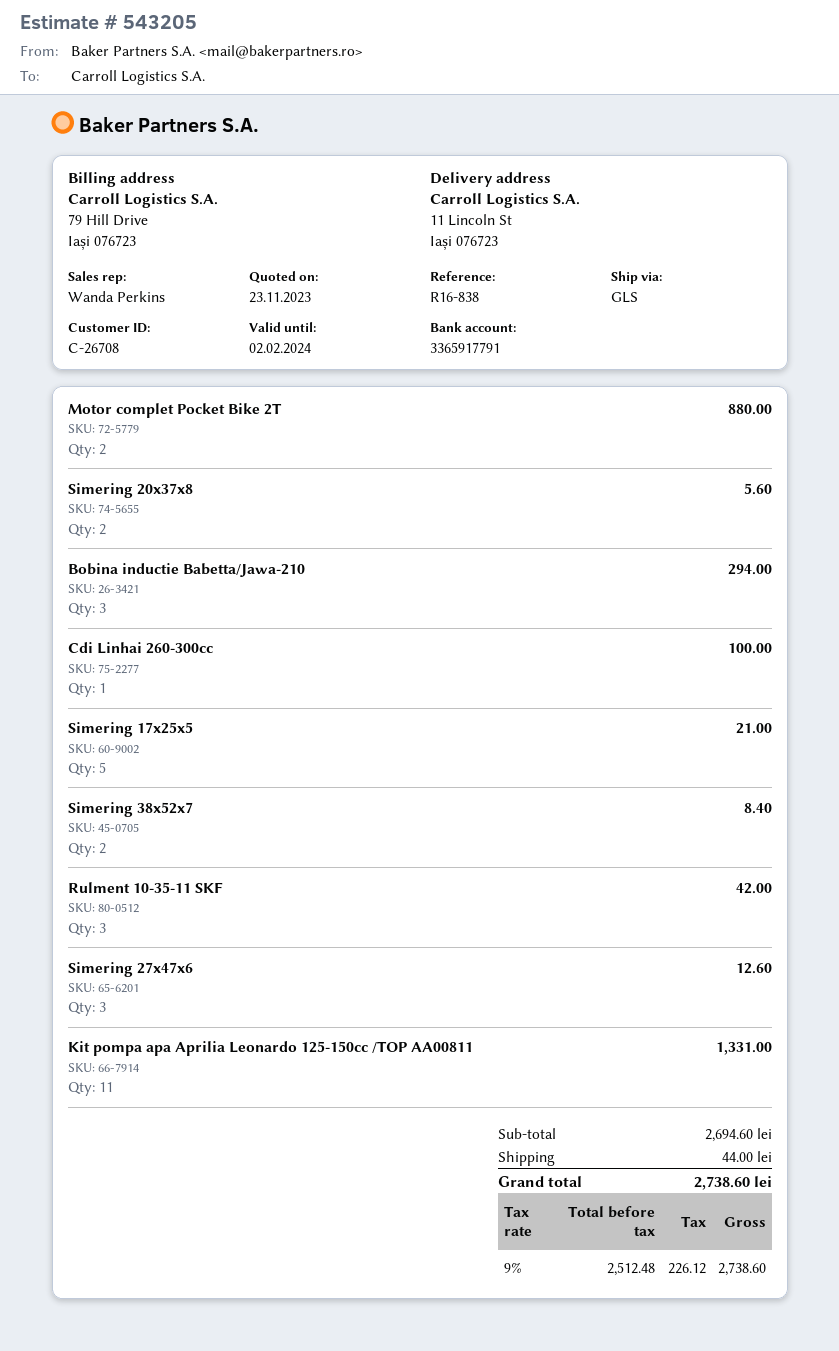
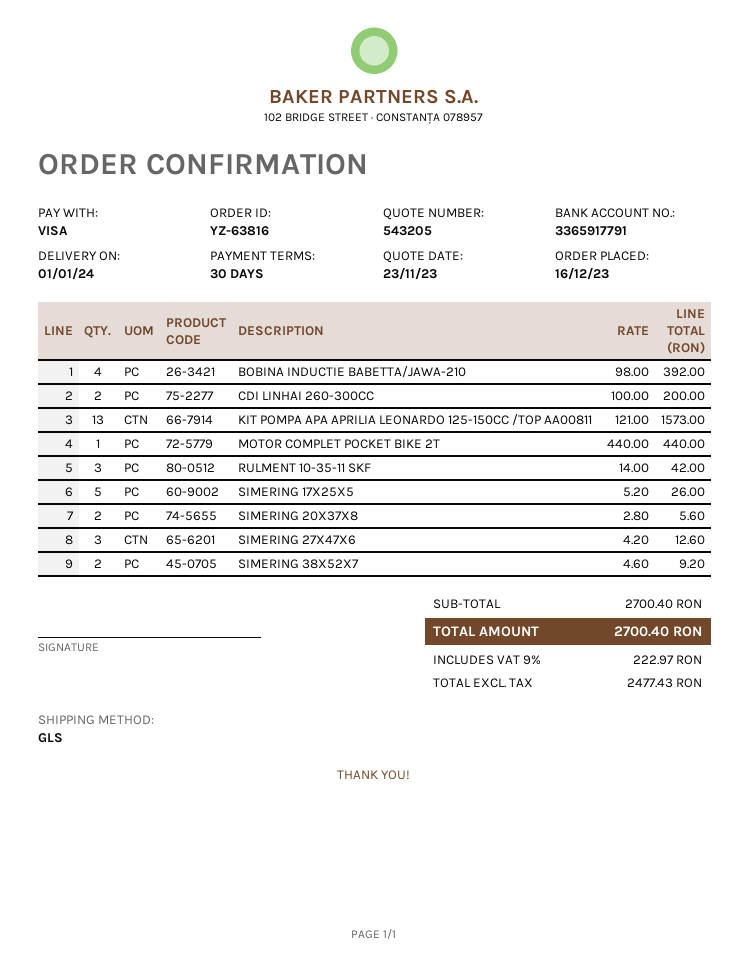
Motor complet Pocket Bike 2T: 2 for 880.00 -> 1 for 440.00
Bobina inductie Babetta/Jawa-210: 3 for 294.00 -> 4 for 392.00
Cdi Linhai 260-300cc: 1 for 100.00 -> 2 for 200.00
Simering 17x25x5: 5 for 21.00 -> 5 for 26.00
Simering 38x52x7: 2 for 8.40 -> 2 for 9.20
Kit pompa apa Aprilia Leonardo 125-150cc /TOP AA00811: 11 for 1331.00 -> 13 for 1573.00
subtotal: 2694.60 -> 2700.40
shipping: 44.00 -> none
net: 2512.48 -> 2477.43
tax: 9% = 226.12 -> 9% = 222.97
total: 2738.60 -> 2700.40

